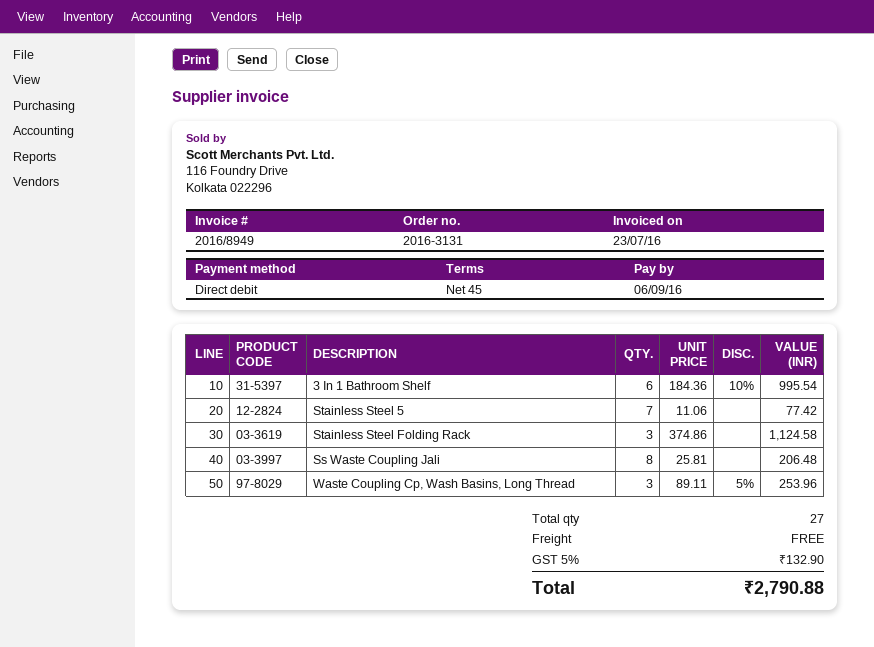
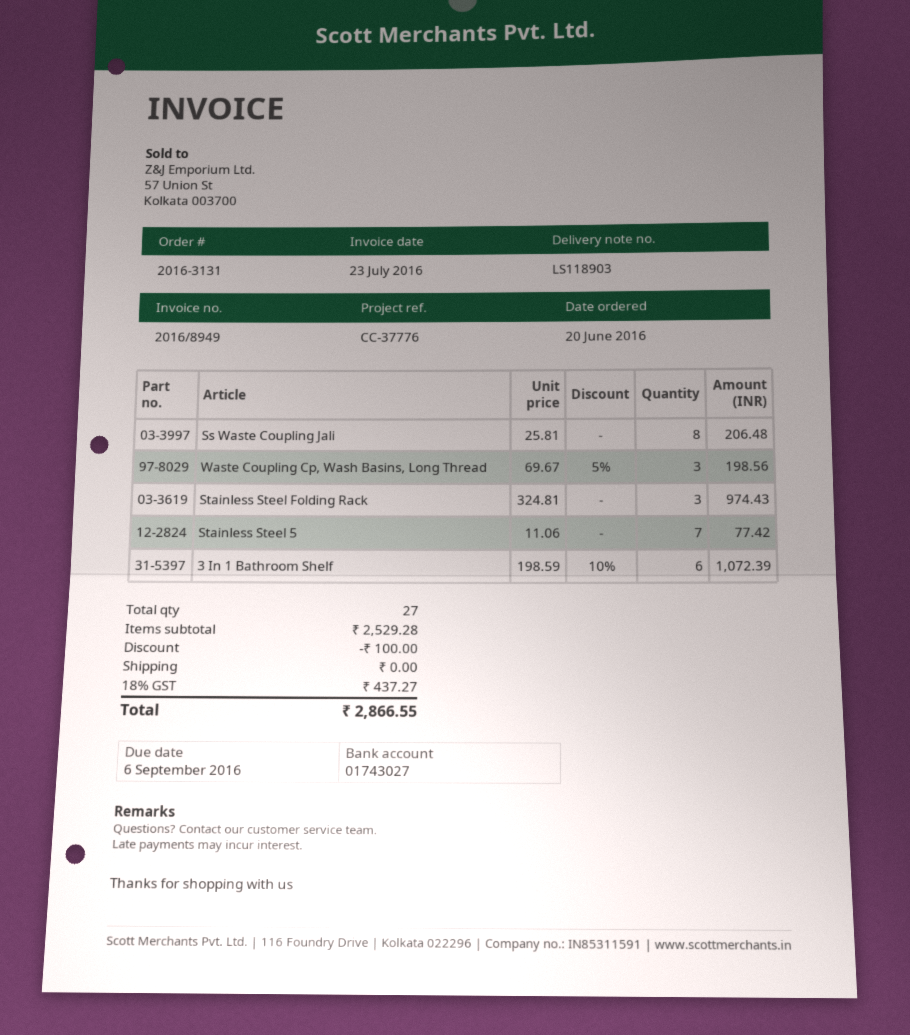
3 In 1 Bathroom Shelf: 6 x 184.36 - 10% = 995.54 -> 6 x 198.59 - 10% = 1072.39
Stainless Steel Folding Rack: 3 x 374.86 = 1124.58 -> 3 x 324.81 = 974.43
Waste Coupling Cp, Wash Basins, Long Thread: 3 x 89.11 - 5% = 253.96 -> 3 x 69.67 - 5% = 198.56
discount: none -> 100.00
tax: 5% = 132.90 -> 18% = 437.27
total: 2790.88 -> 2866.55

